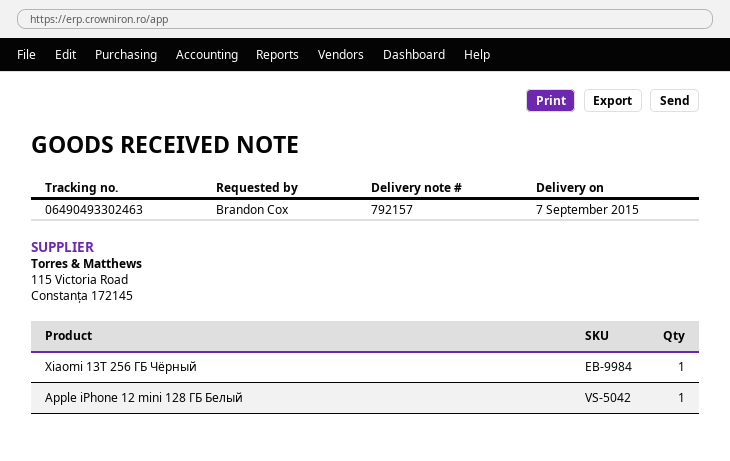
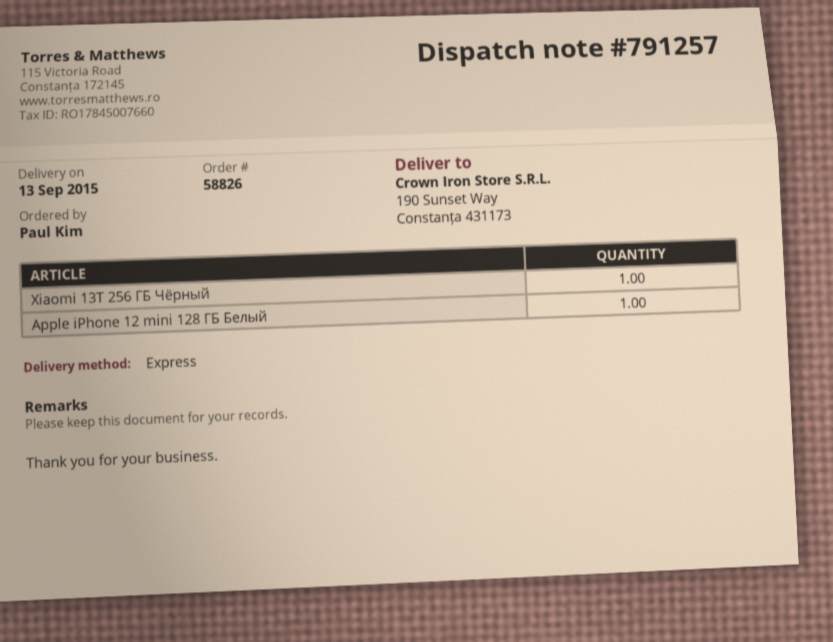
delivery note number: 792157 -> 791257
delivery date: 2015-09-07 -> 2015-09-13
ordered by: Brandon Cox -> Paul Kim

